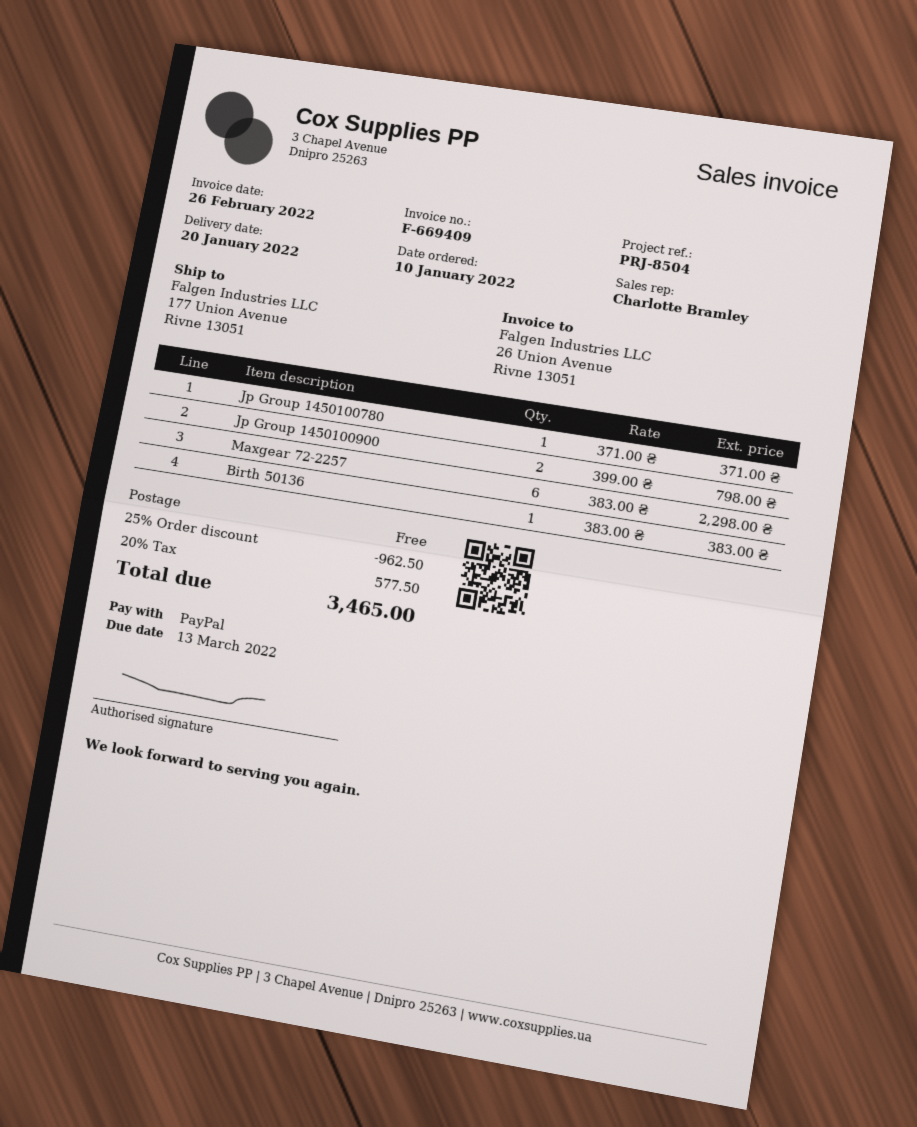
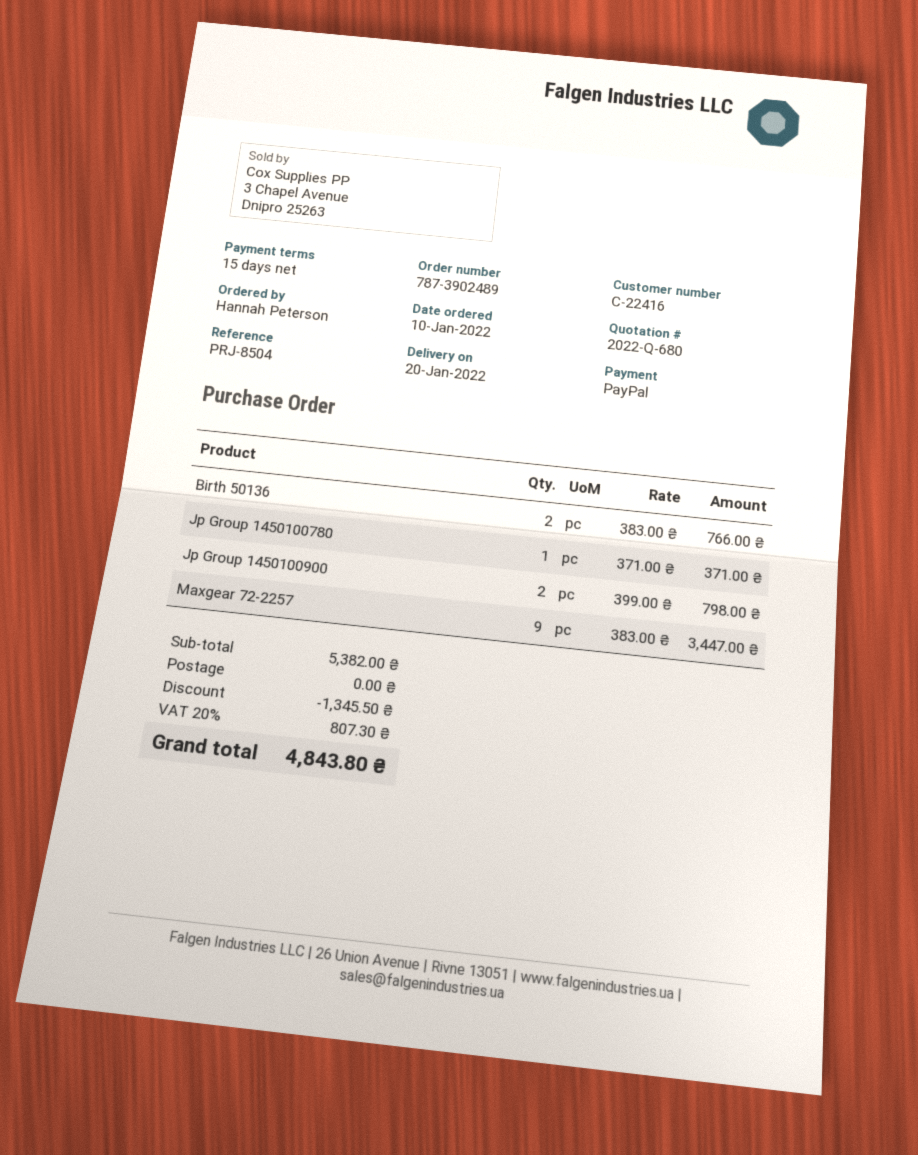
Maxgear 72-2257: 6 x 383.00 = 2298.00 -> 9 x 383.00 = 3447.00
Birth 50136: 1 x 383.00 = 383.00 -> 2 x 383.00 = 766.00
discount: 962.50 -> 1345.50
tax: 20% = 577.50 -> 20% = 807.30
total: 3465.00 -> 4843.80

